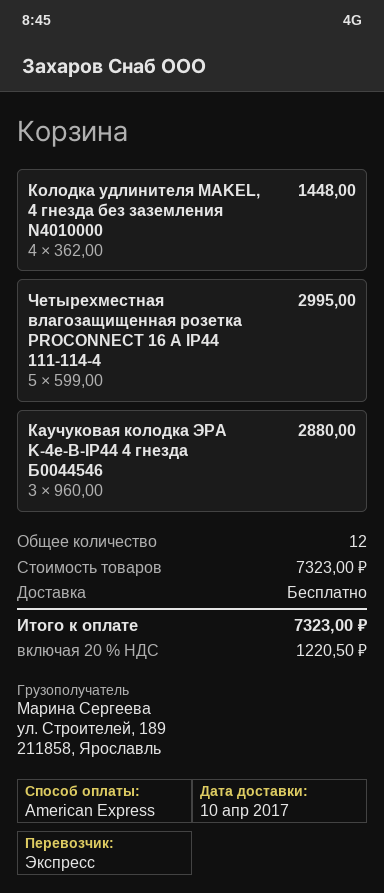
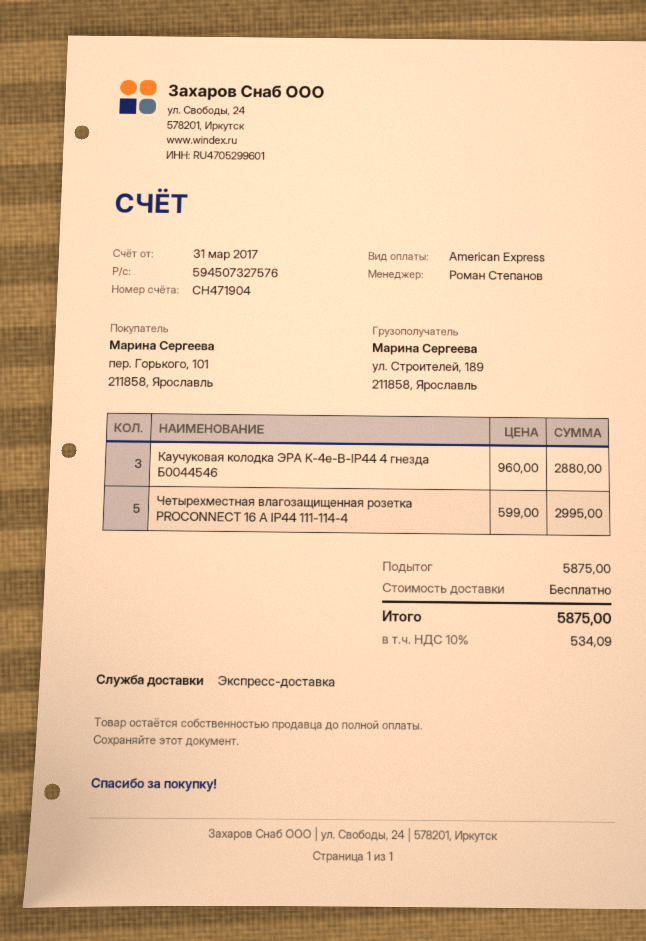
Колодка удлинителя MAKEL, 4 гнезда без заземления N4010000: 4 x 362.00 = 1448.00 -> none
subtotal: 7323.00 -> 5875.00
tax: 20% = 1220.50 -> 10% = 534.09
total: 7323.00 -> 5875.00

